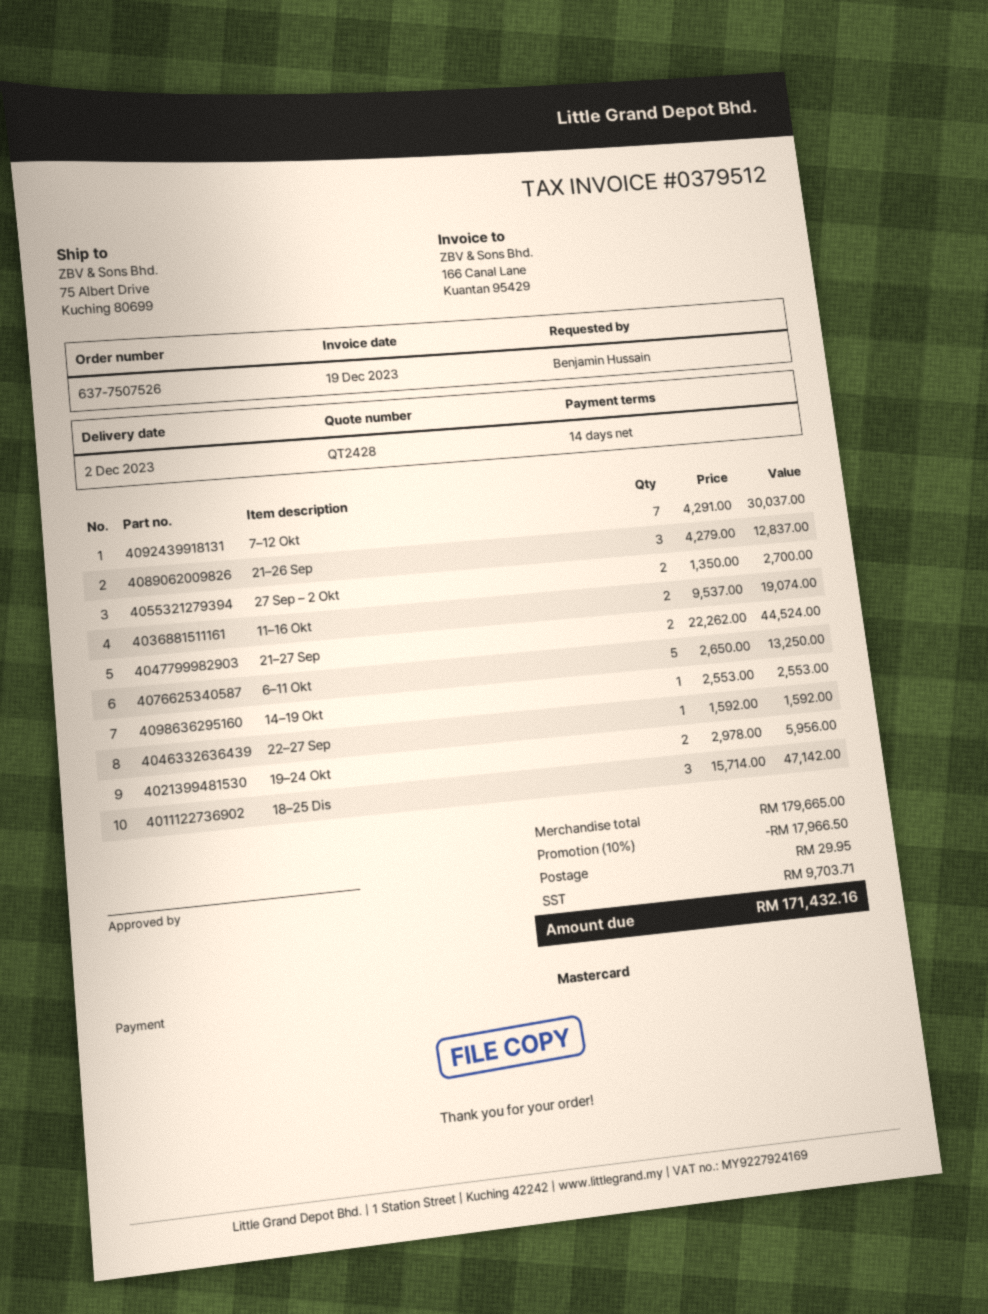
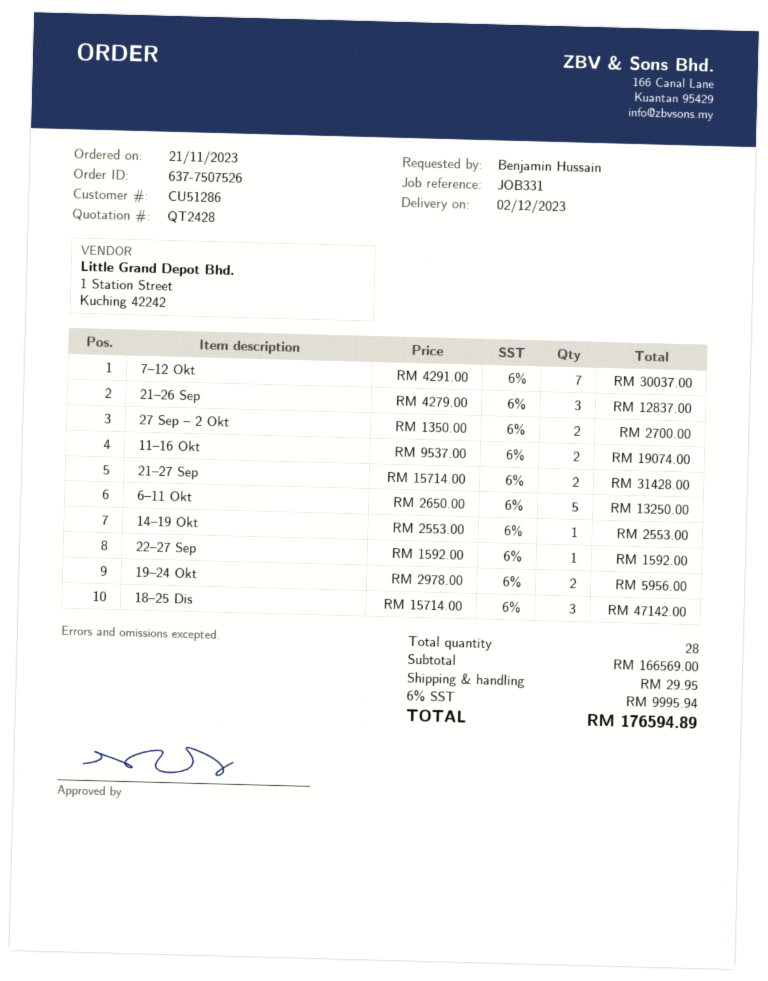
21–27 Sep: 2 x 22262.00 = 44524.00 -> 2 x 15714.00 = 31428.00
subtotal: 179665.00 -> 166569.00
discount: 10% = 17966.50 -> none
tax: 9703.71 -> 9995.94
total: 171432.16 -> 176594.89

